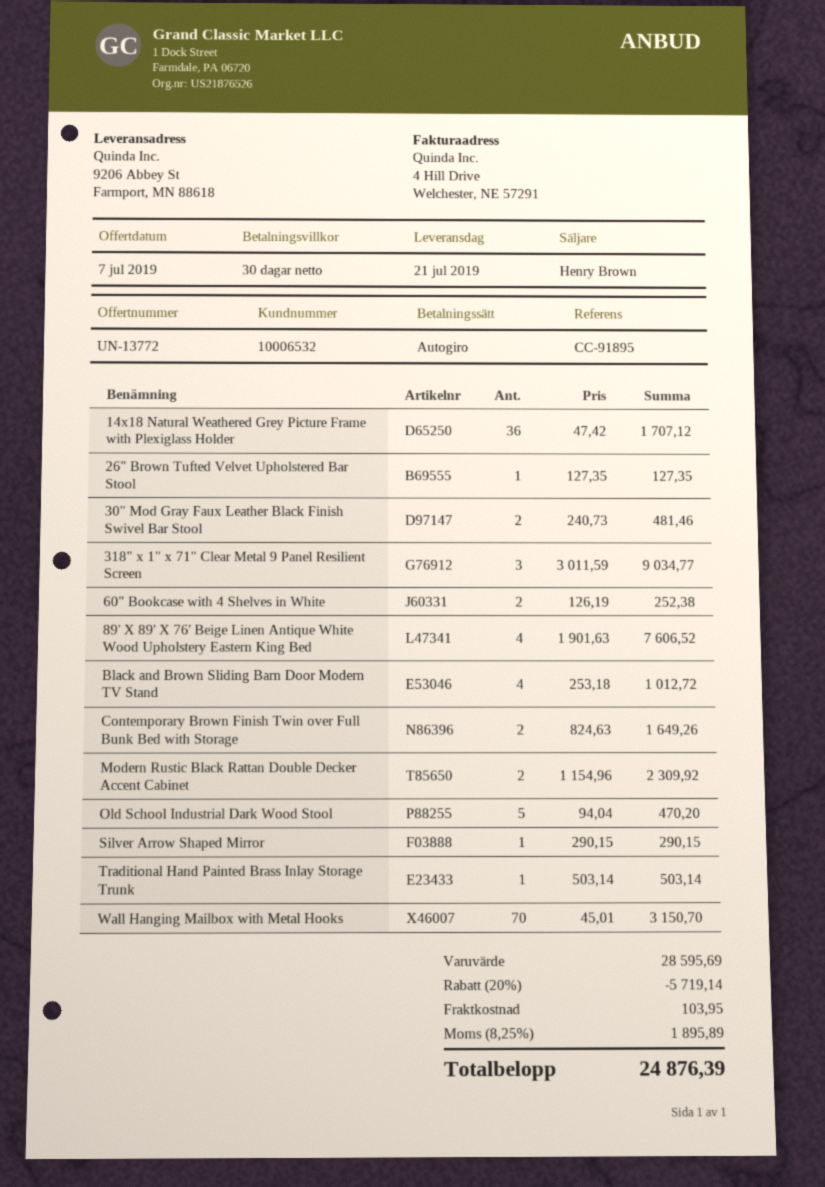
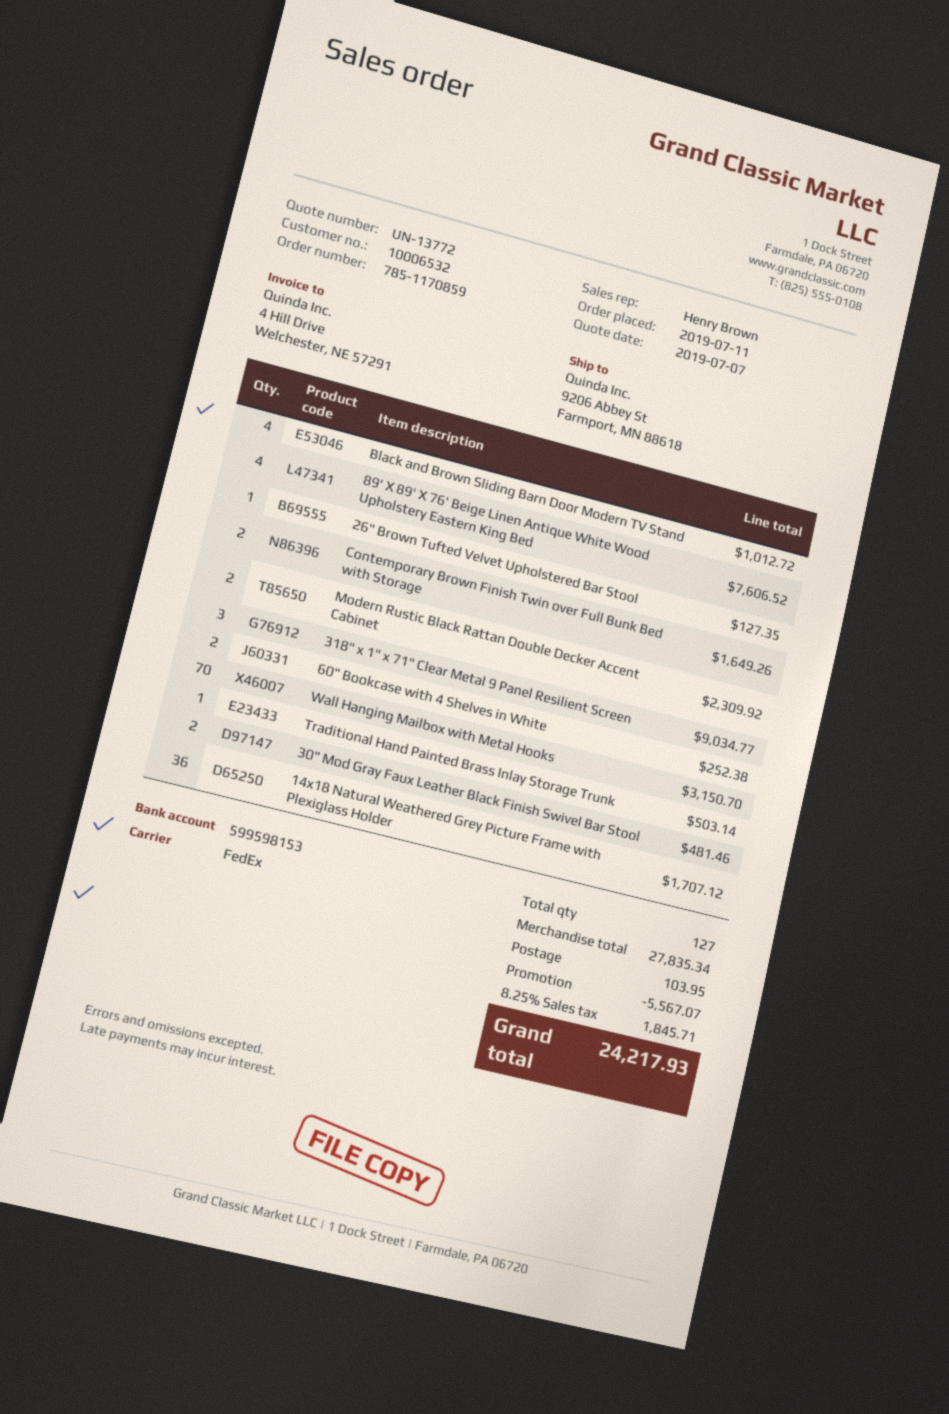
Old School Industrial Dark Wood Stool: 5 for 470.20 -> none
Silver Arrow Shaped Mirror: 1 for 290.15 -> none
subtotal: 28595.69 -> 27835.34
discount: 5719.14 -> 5567.07
tax: 8.25% = 1895.89 -> 8.25% = 1845.71
total: 24876.39 -> 24217.93

